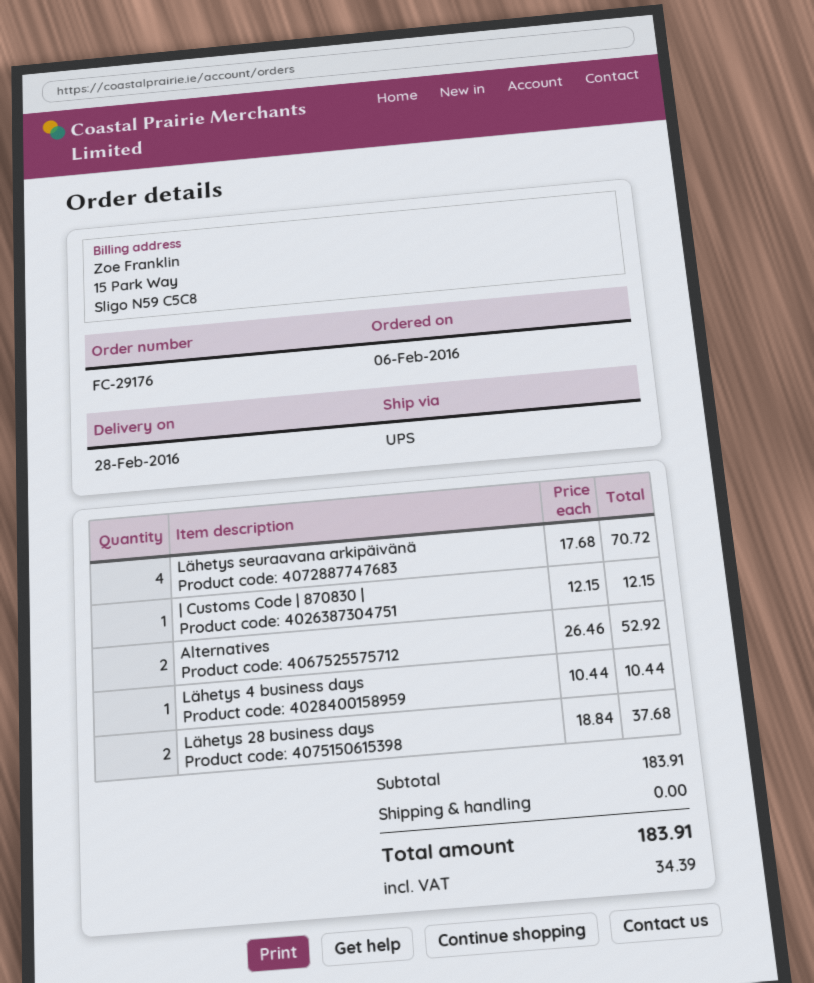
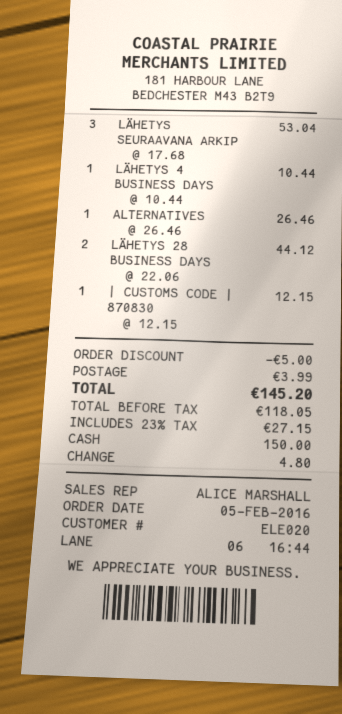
order date: 2016-02-06 -> 2016-02-05
Lähetys seuraavana arkipäivänä: 4 x 17.68 = 70.72 -> 3 x 17.68 = 53.04
Alternatives: 2 x 26.46 = 52.92 -> 1 x 26.46 = 26.46
Lähetys 28 business days: 2 x 18.84 = 37.68 -> 2 x 22.06 = 44.12
discount: none -> 5.00
shipping: 0.00 -> 3.99
tax: 34.39 -> 27.15
total: 183.91 -> 145.20

